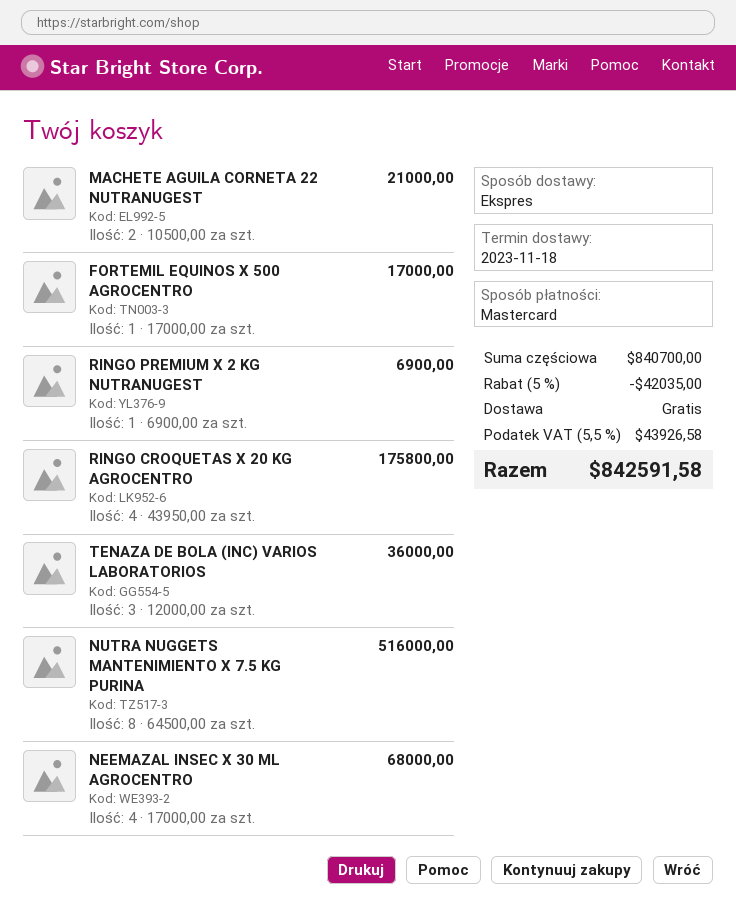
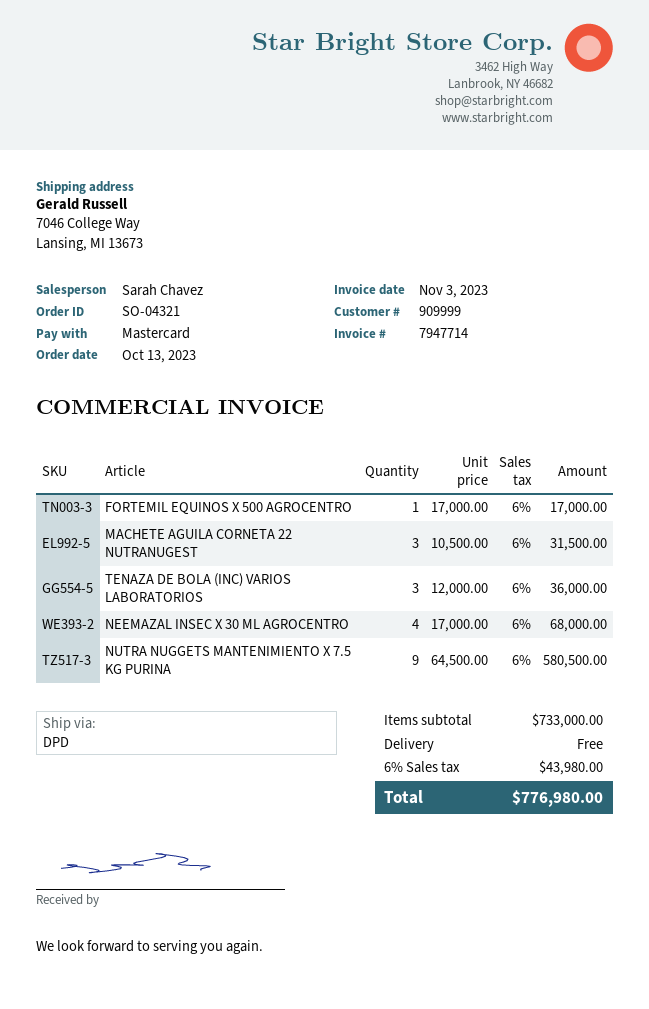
shipping method: express -> DPD
MACHETE AGUILA CORNETA 22 NUTRANUGEST: 2 x 10500.00 = 21000.00 -> 3 x 10500.00 = 31500.00
RINGO PREMIUM X 2 KG NUTRANUGEST: 1 x 6900.00 = 6900.00 -> none
RINGO CROQUETAS X 20 KG AGROCENTRO: 4 x 43950.00 = 175800.00 -> none
NUTRA NUGGETS MANTENIMIENTO X 7.5 KG PURINA: 8 x 64500.00 = 516000.00 -> 9 x 64500.00 = 580500.00
subtotal: 840700.00 -> 733000.00
discount: 5% = 42035.00 -> none
tax: 5.5% = 43926.58 -> 6% = 43980.00
total: 842591.58 -> 776980.00

